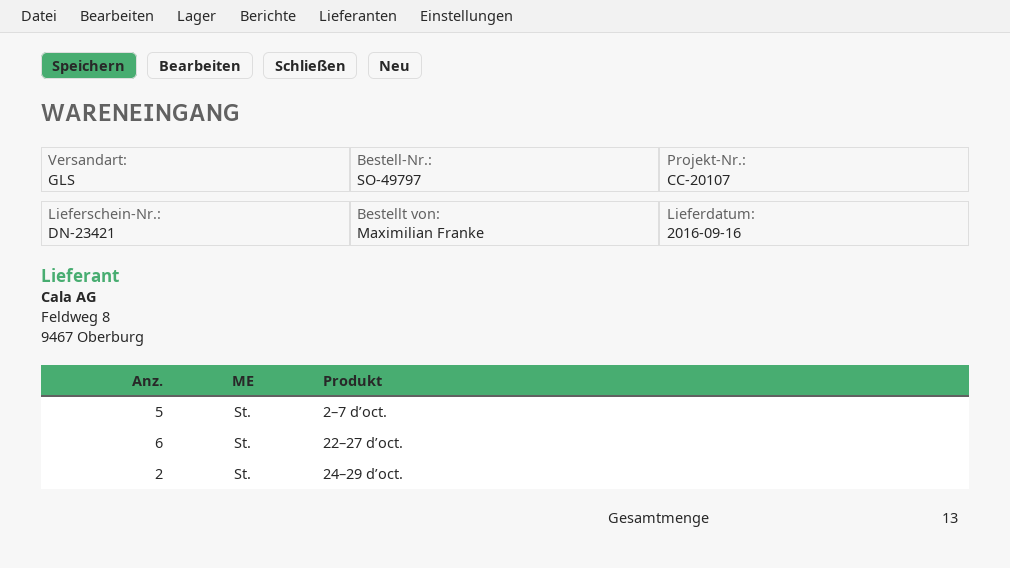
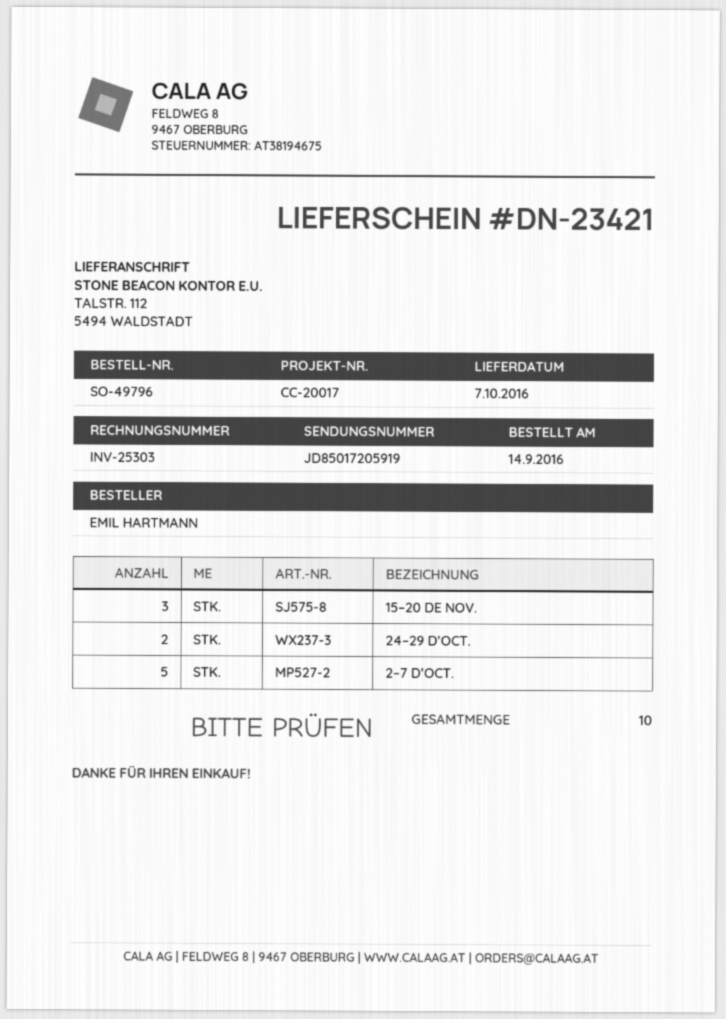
order number: SO-49797 -> SO-49796
delivery date: 2016-09-16 -> 2016-10-07
reference: CC-20107 -> CC-20017
ordered by: Maximilian Franke -> EMIL HARTMANN
22–27 d’oct.: 6 -> none
15–20 DE NOV.: none -> 3
total quantity: 13 -> 10

